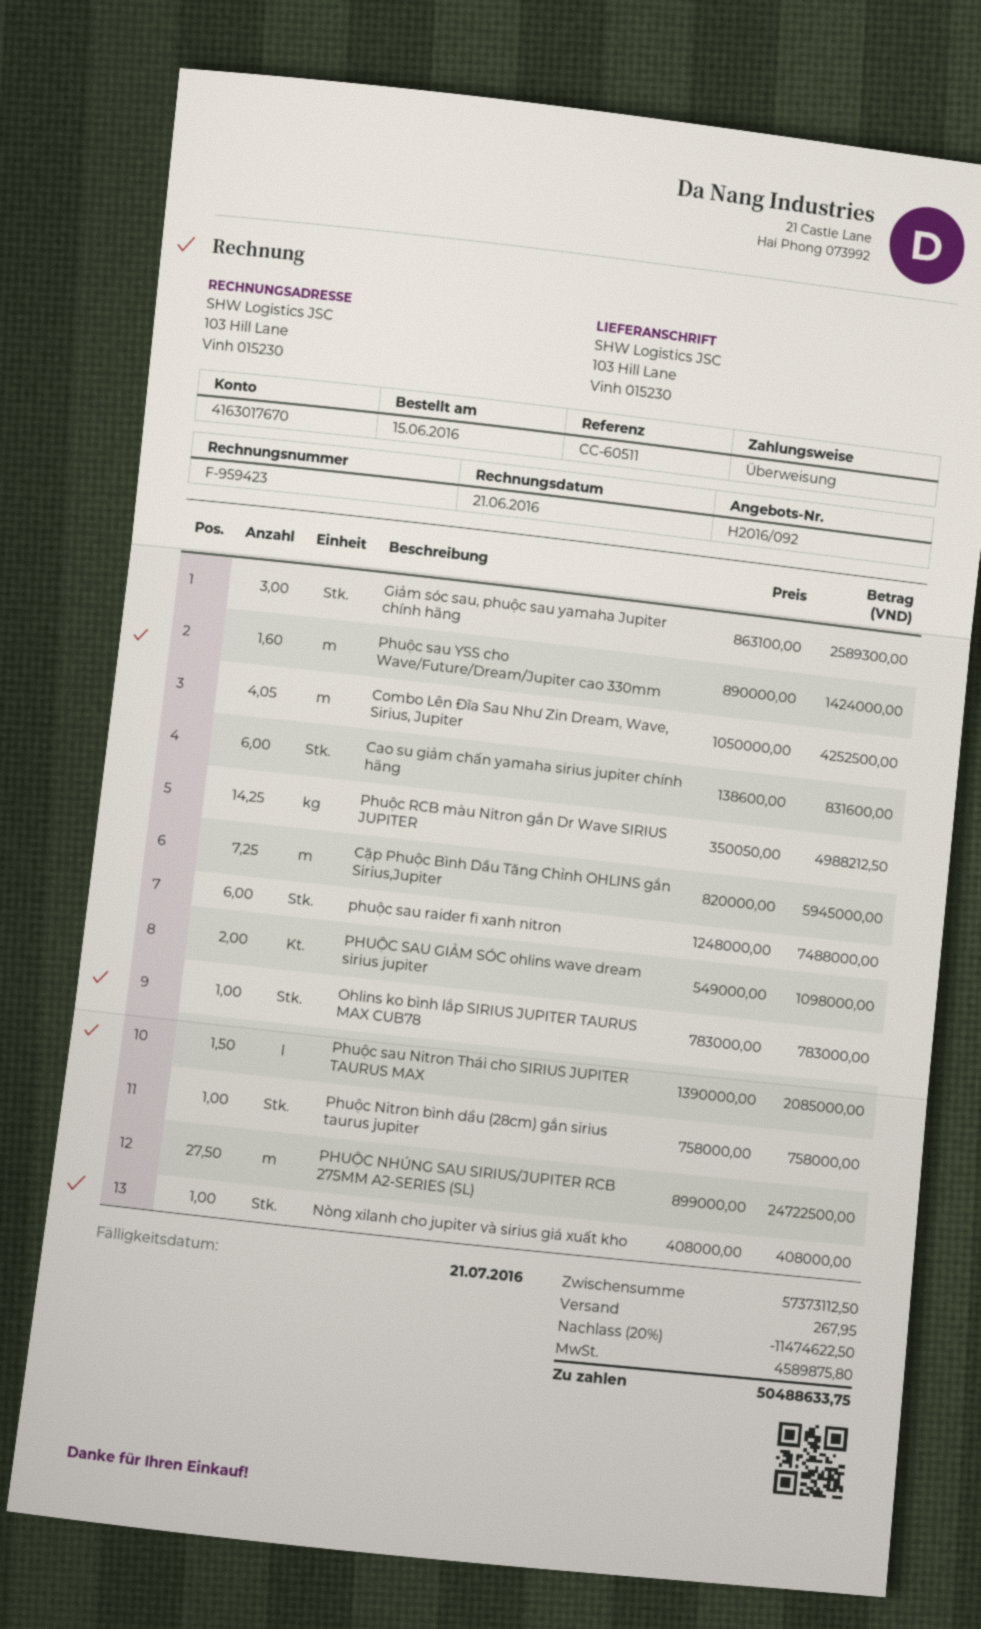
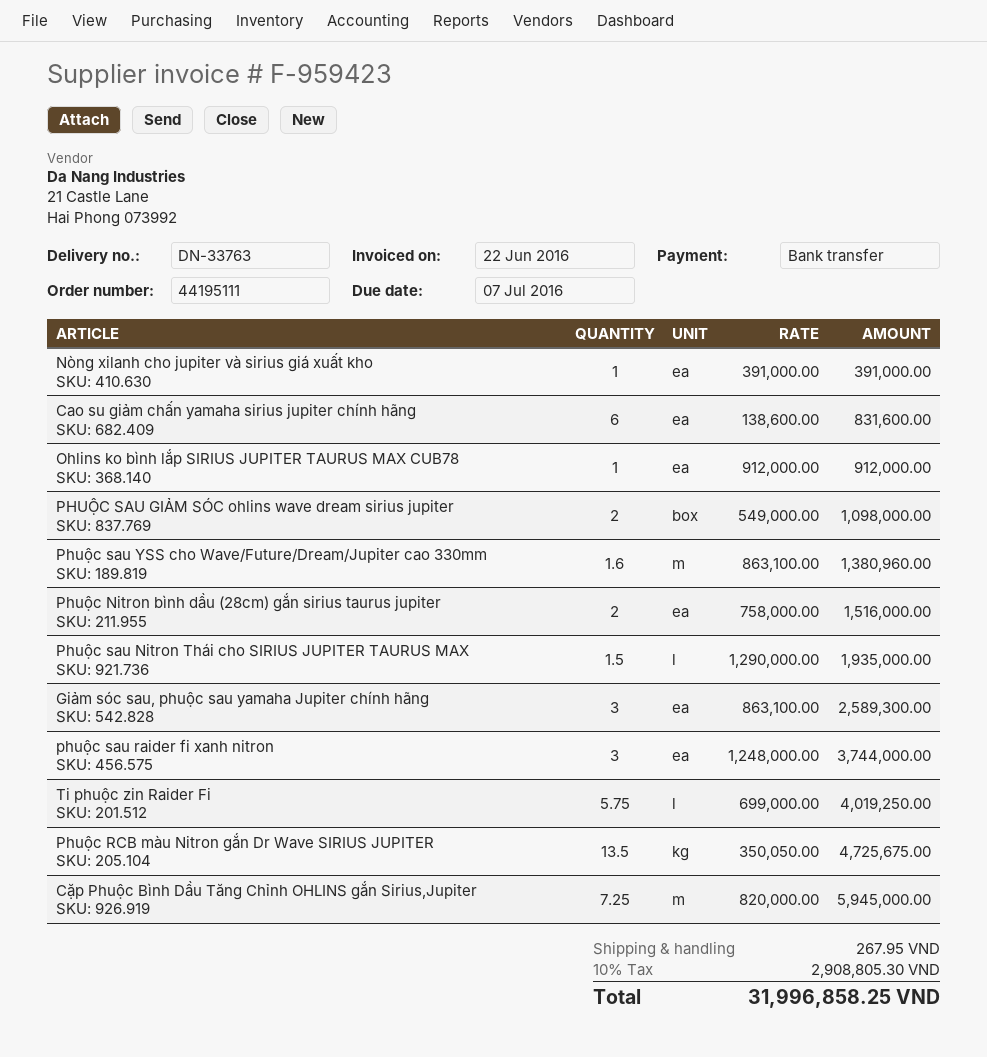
invoice date: 2016-06-21 -> 2016-06-22
due date: 2016-07-21 -> 2016-07-07
Phuộc sau YSS cho Wave/Future/Dream/Jupiter cao 330mm: 1.6 x 890000.00 = 1424000.00 -> 1.6 x 863100.00 = 1380960.00
Combo Lên Đĩa Sau Như Zin Dream, Wave, Sirius, Jupiter: 4.05 x 1050000.00 = 4252500.00 -> none
Phuộc RCB màu Nitron gắn Dr Wave SIRIUS JUPITER: 14.25 x 350050.00 = 4988212.50 -> 13.5 x 350050.00 = 4725675.00
phuộc sau raider fi xanh nitron: 6 x 1248000.00 = 7488000.00 -> 3 x 1248000.00 = 3744000.00
Ohlins ko bình lắp SIRIUS JUPITER TAURUS MAX CUB78: 1 x 783000.00 = 783000.00 -> 1 x 912000.00 = 912000.00
Phuộc sau Nitron Thái cho SIRIUS JUPITER TAURUS MAX: 1.5 x 1390000.00 = 2085000.00 -> 1.5 x 1290000.00 = 1935000.00
Phuộc Nitron bình dầu (28cm) gắn sirius taurus jupiter: 1 x 758000.00 = 758000.00 -> 2 x 758000.00 = 1516000.00
PHUỘC NHÚNG SAU SIRIUS/JUPITER RCB 275MM A2-SERIES (SL): 27.5 x 899000.00 = 24722500.00 -> none
Nòng xilanh cho jupiter và sirius giá xuất kho: 1 x 408000.00 = 408000.00 -> 1 x 391000.00 = 391000.00
Ti phuộc zin Raider Fi: none -> 5.75 x 699000.00 = 4019250.00
discount: 20% = 11474622.50 -> none
tax: 4589875.80 -> 2908805.30
total: 50488633.75 -> 31996858.25

